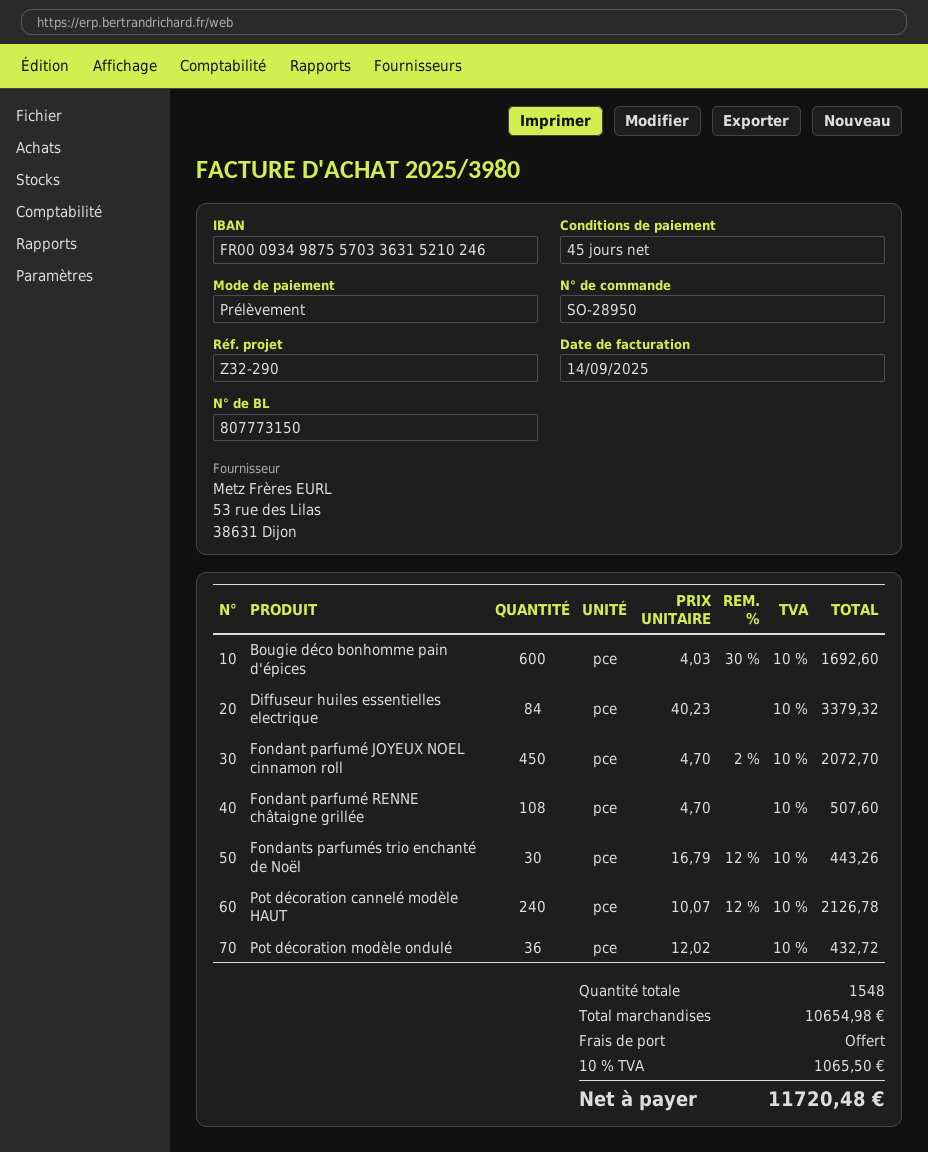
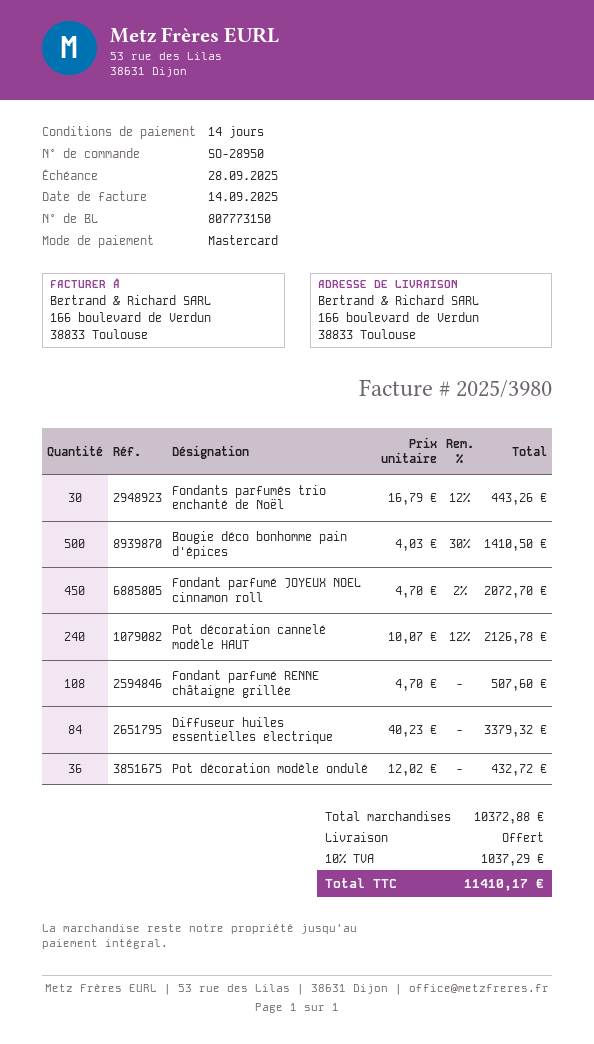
payment terms: 45 days -> 14 days
payment method: direct debit -> Mastercard
Bougie déco bonhomme pain d'épices: 600 x 4.03 - 30% = 1692.60 -> 500 x 4.03 - 30% = 1410.50
subtotal: 10654.98 -> 10372.88
tax: 10% = 1065.50 -> 10% = 1037.29
total: 11720.48 -> 11410.17

